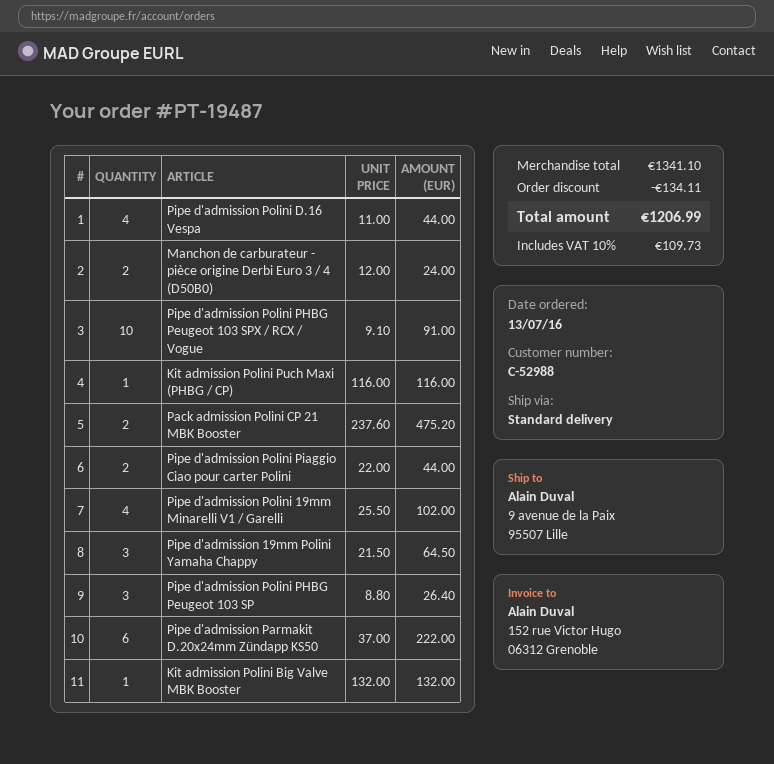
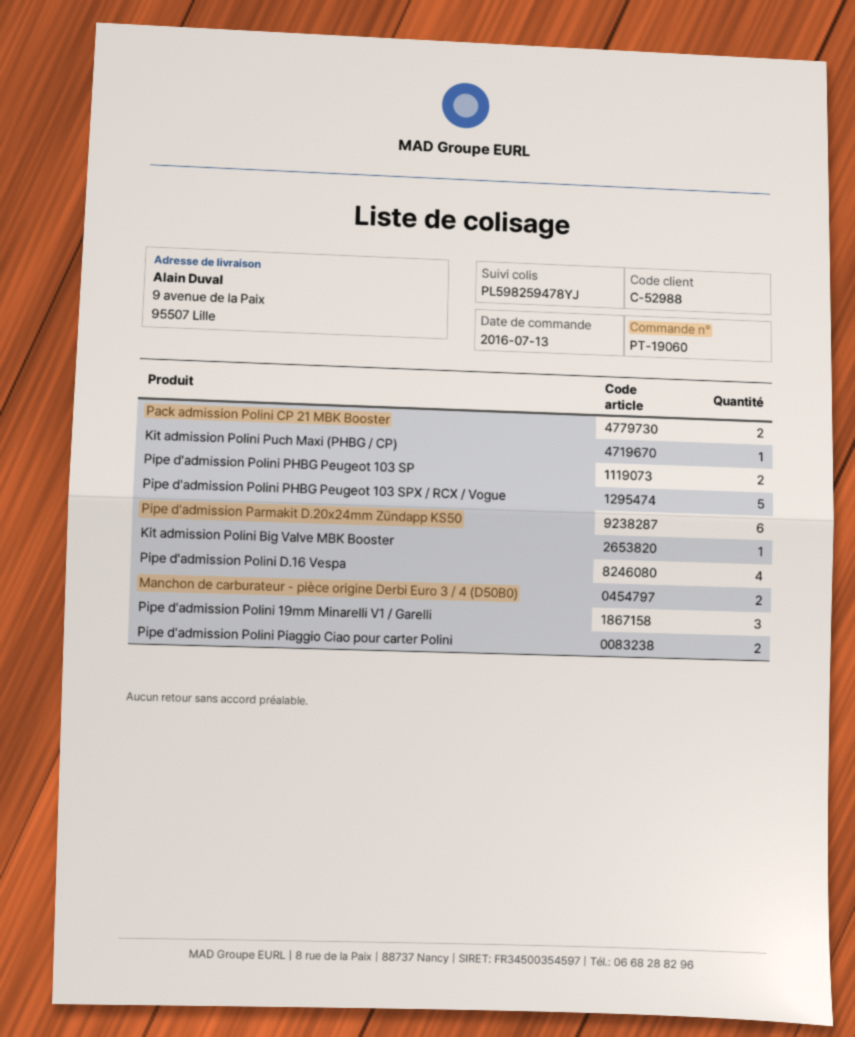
order number: PT-19487 -> PT-19060
Pipe d'admission Polini PHBG Peugeot 103 SPX / RCX / Vogue: 10 -> 5
Pipe d'admission Polini 19mm Minarelli V1 / Garelli: 4 -> 3
Pipe d'admission 19mm Polini Yamaha Chappy: 3 -> none
Pipe d'admission Polini PHBG Peugeot 103 SP: 3 -> 2

